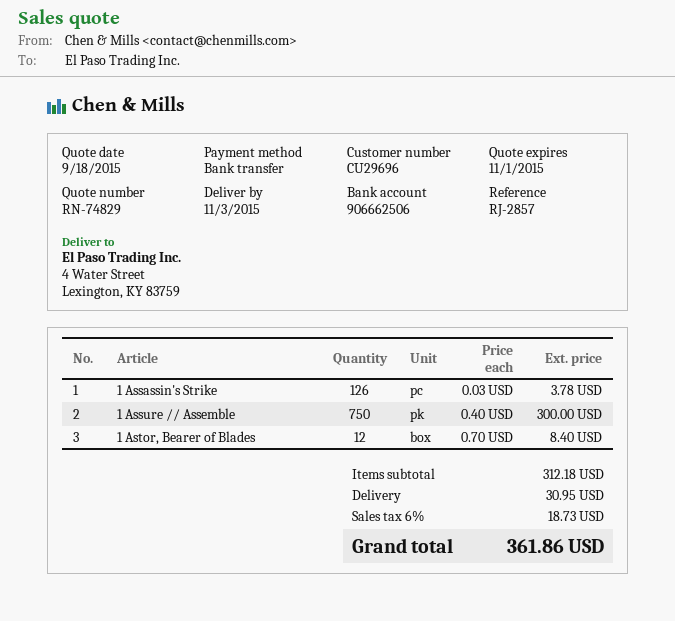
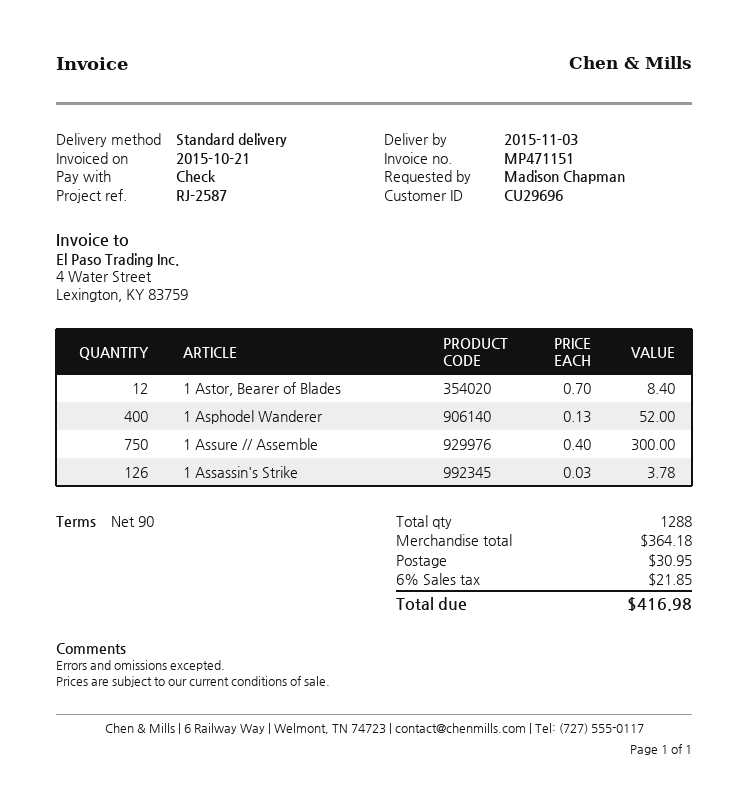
reference: RJ-2857 -> RJ-2587
payment method: bank transfer -> cheque
1 Asphodel Wanderer: none -> 400 x 0.13 = 52.00
subtotal: 312.18 -> 364.18
tax: 6% = 18.73 -> 6% = 21.85
total: 361.86 -> 416.98

